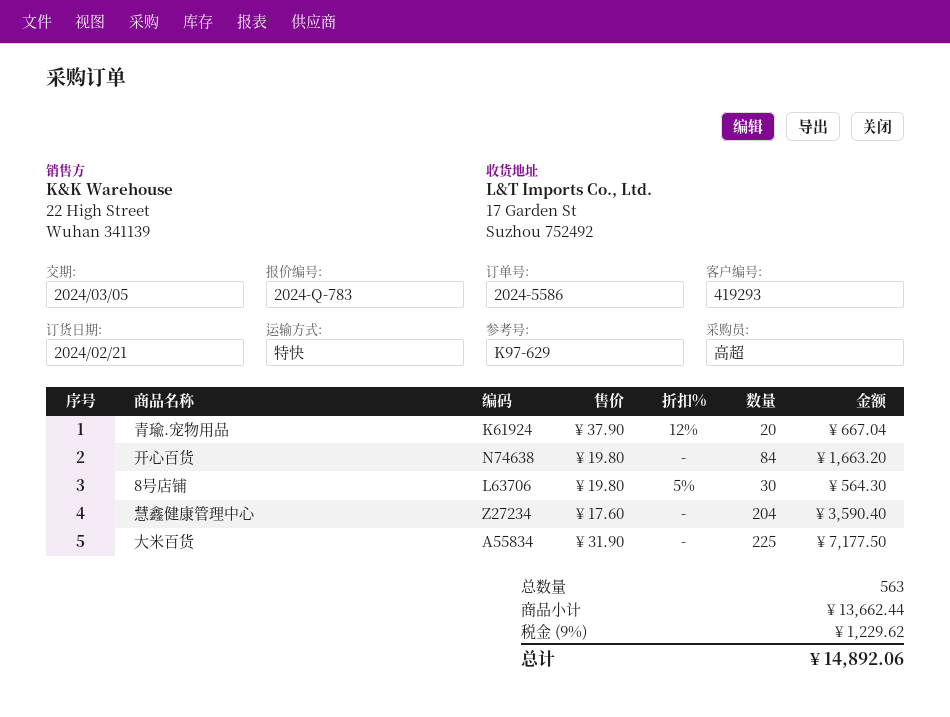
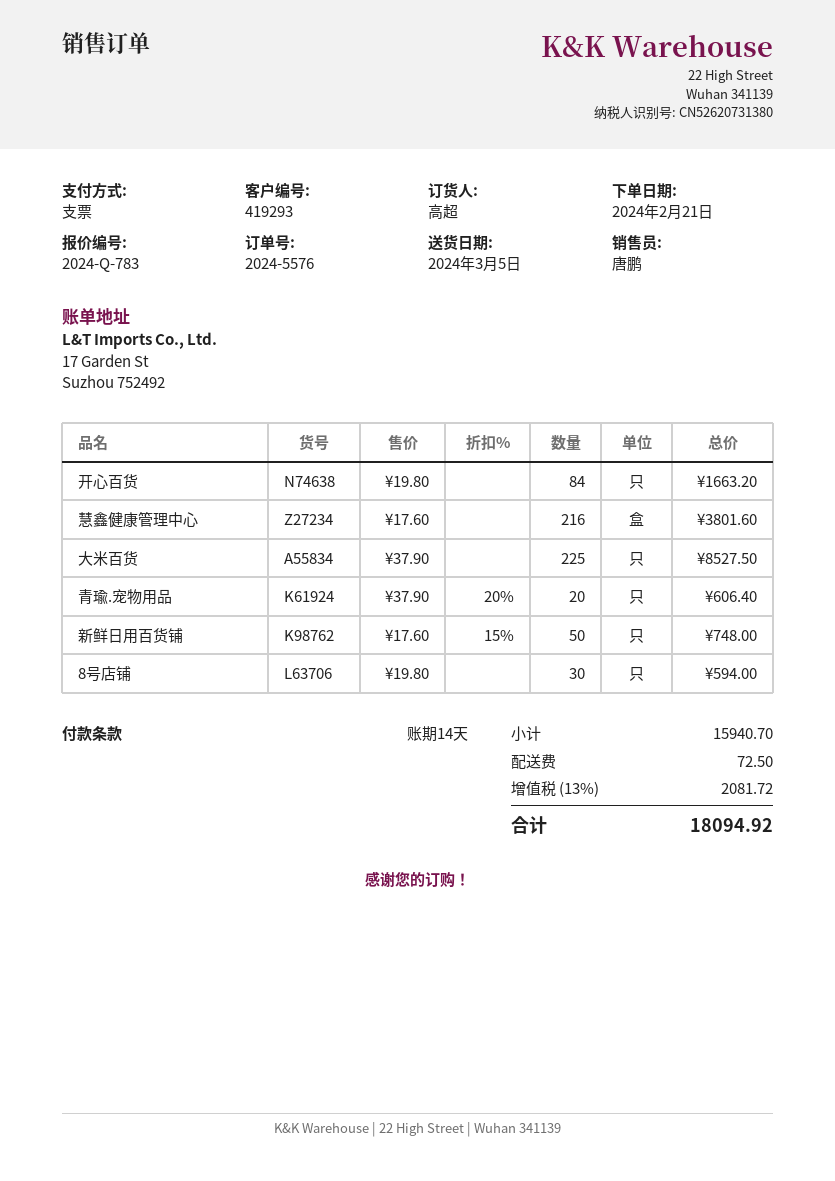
order number: 2024-5586 -> 2024-5576
青瑜.宠物用品: 20 x 37.90 - 12% = 667.04 -> 20 x 37.90 - 20% = 606.40
8号店铺: 30 x 19.80 - 5% = 564.30 -> 30 x 19.80 = 594.00
慧鑫健康管理中心: 204 x 17.60 = 3590.40 -> 216 x 17.60 = 3801.60
大米百货: 225 x 31.90 = 7177.50 -> 225 x 37.90 = 8527.50
新鲜日用百货铺: none -> 50 x 17.60 - 15% = 748.00
subtotal: 13662.44 -> 15940.70
shipping: none -> 72.50
tax: 9% = 1229.62 -> 13% = 2081.72
total: 14892.06 -> 18094.92

